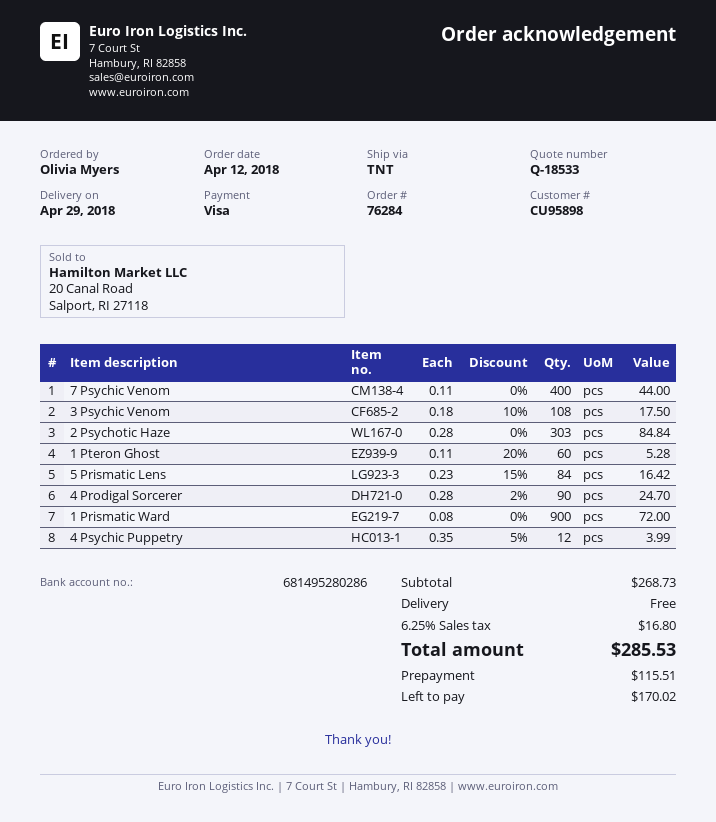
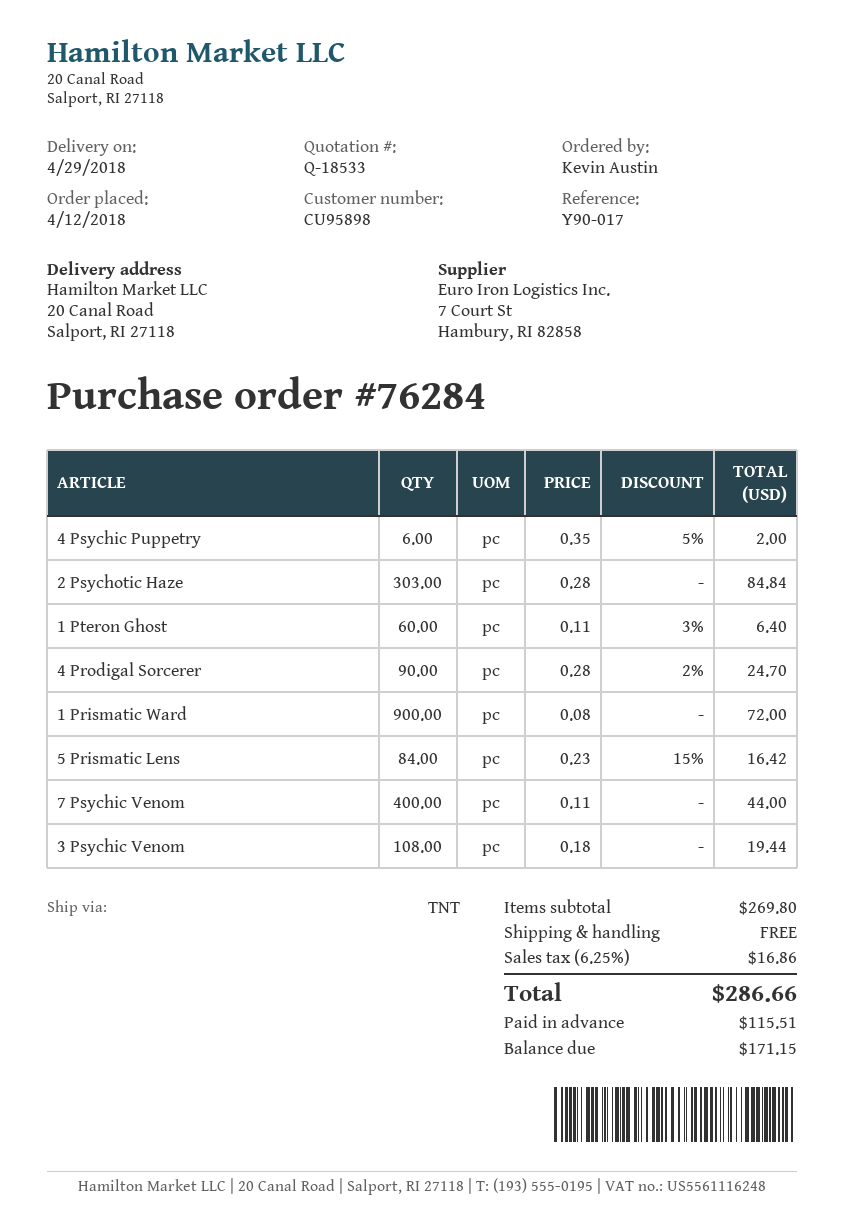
ordered by: Olivia Myers -> Kevin Austin
3 Psychic Venom: 108 x 0.18 - 10% = 17.50 -> 108 x 0.18 = 19.44
1 Pteron Ghost: 60 x 0.11 - 20% = 5.28 -> 60 x 0.11 - 3% = 6.40
4 Psychic Puppetry: 12 x 0.35 - 5% = 3.99 -> 6 x 0.35 - 5% = 2.00
subtotal: 268.73 -> 269.80
tax: 6.25% = 16.80 -> 6.25% = 16.86
total: 285.53 -> 286.66
balance: 170.02 -> 171.15

